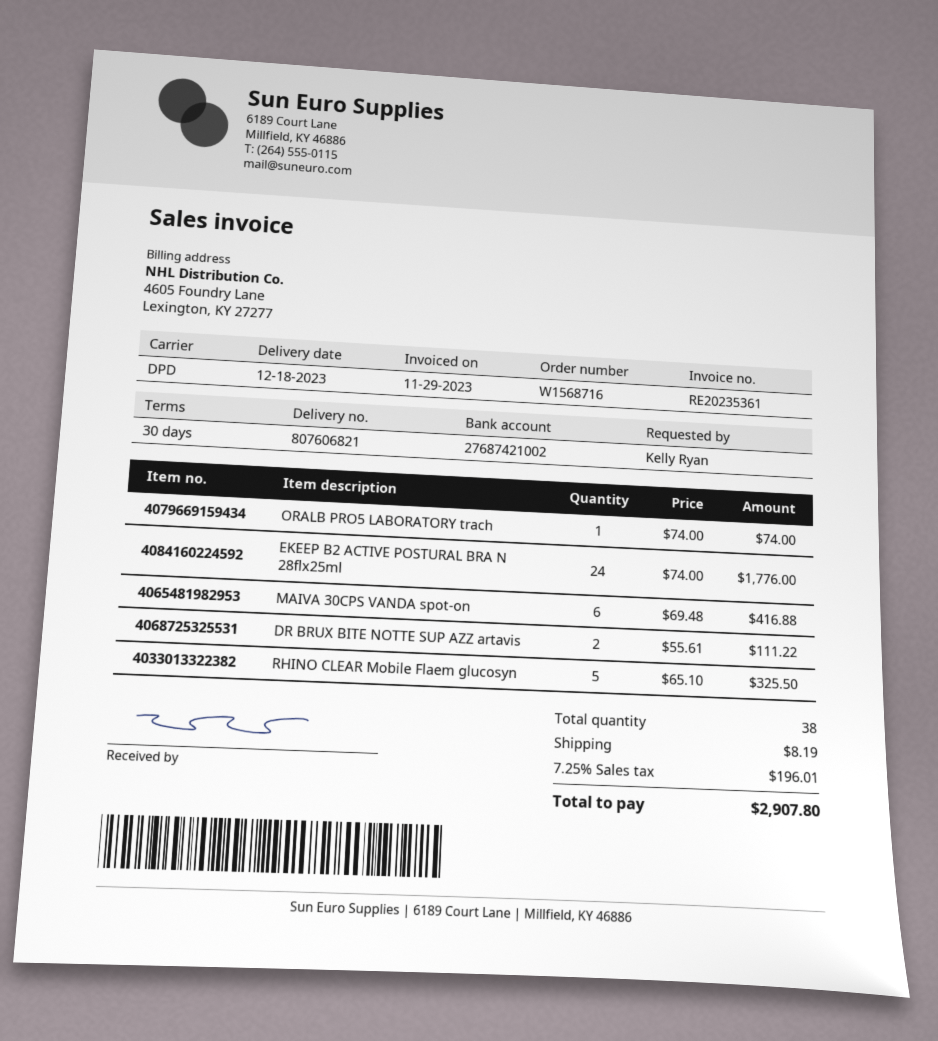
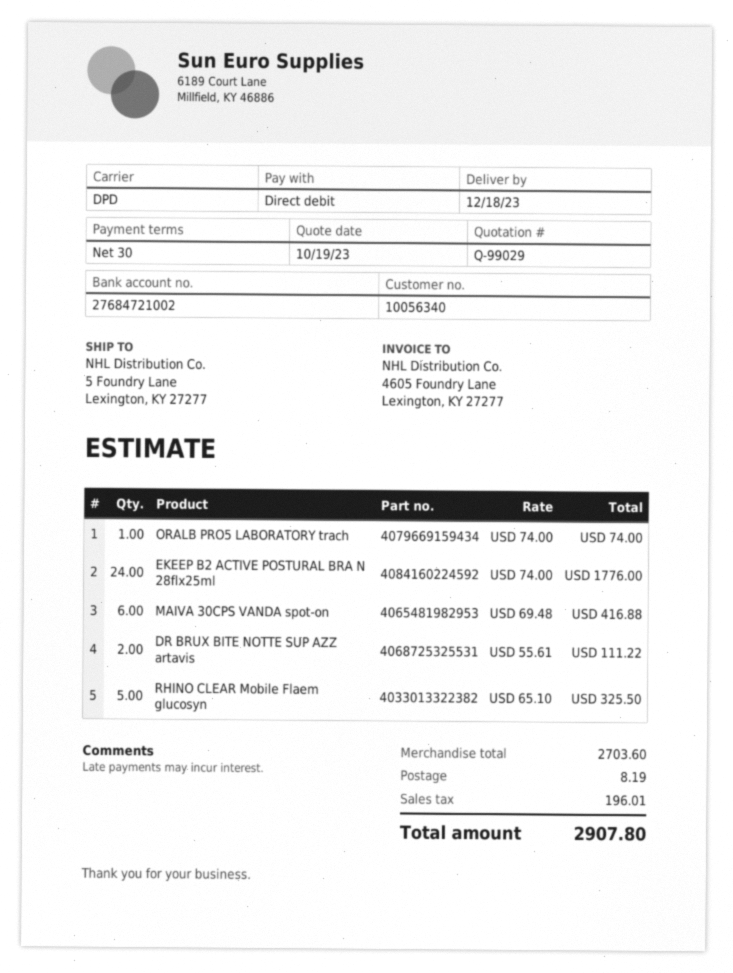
bank account: 27687421002 -> 27684721002

